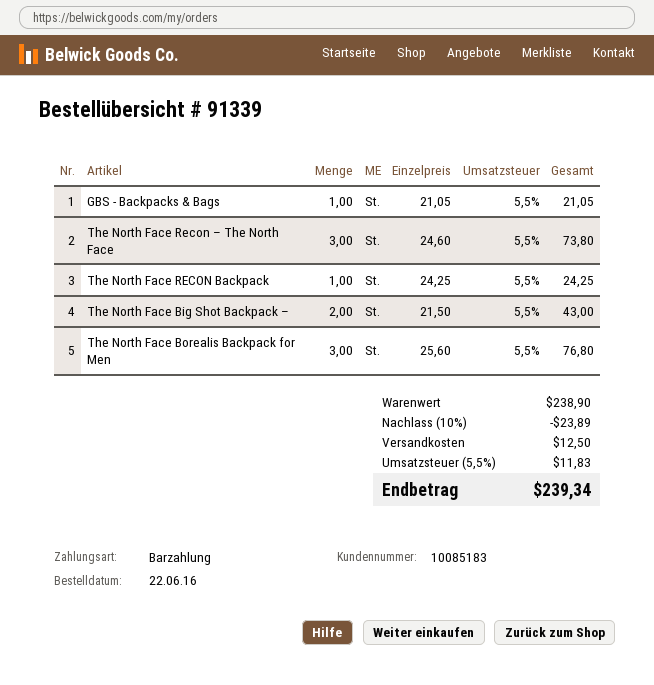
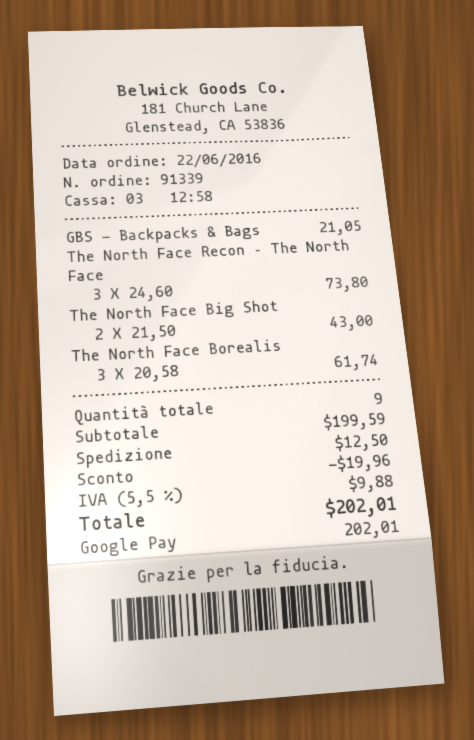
payment method: cash -> Google Pay
The North Face RECON Backpack: 1 x 24.25 = 24.25 -> none
The North Face Borealis Backpack for Men: 3 x 25.60 = 76.80 -> 3 x 20.58 = 61.74
subtotal: 238.90 -> 199.59
discount: 23.89 -> 19.96
tax: 5.5% = 11.83 -> 5.5% = 9.88
total: 239.34 -> 202.01

